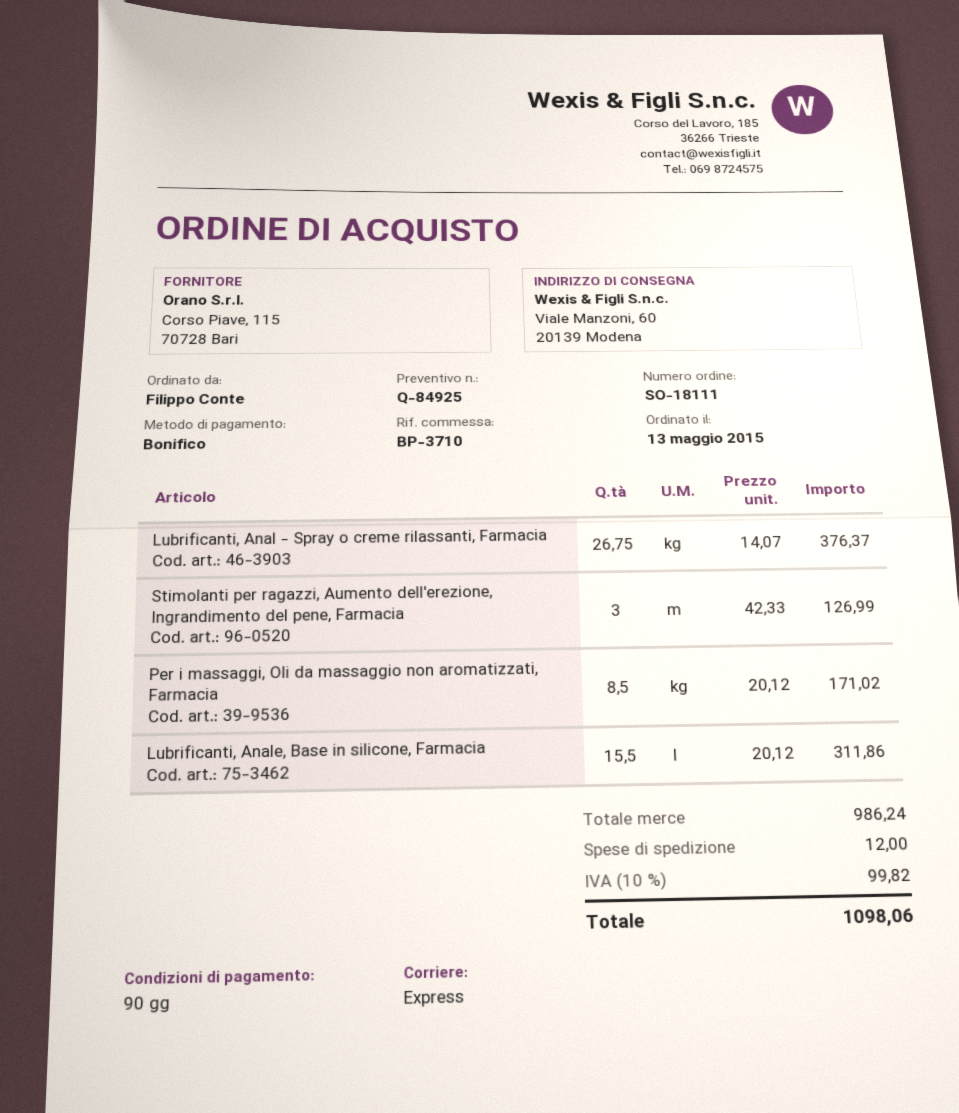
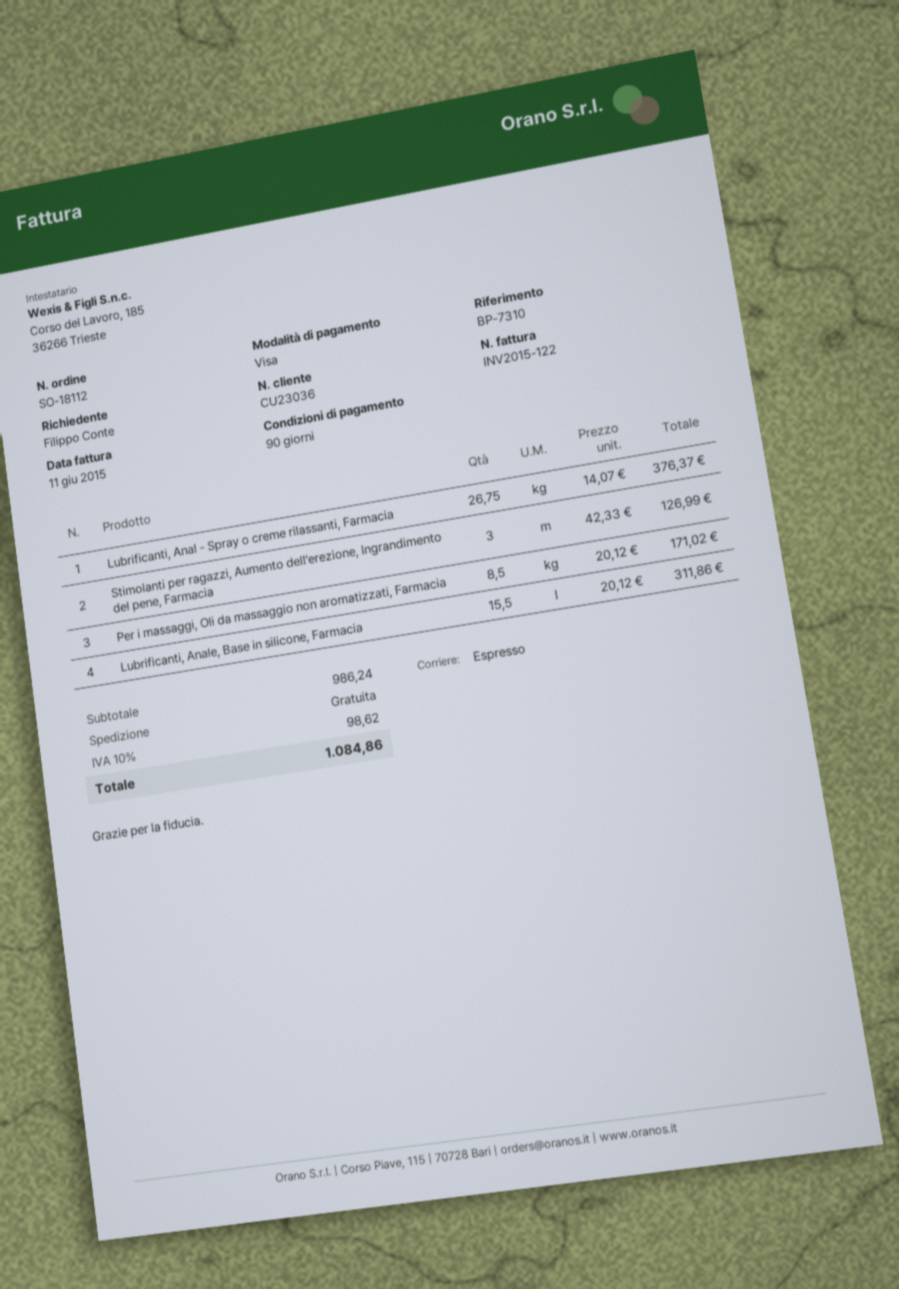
order number: SO-18111 -> SO-18112
reference: BP-3710 -> BP-7310
payment method: bank transfer -> Visa
shipping: 12.00 -> 0.00
tax: 10% = 99.82 -> 10% = 98.62
total: 1098.06 -> 1084.86

